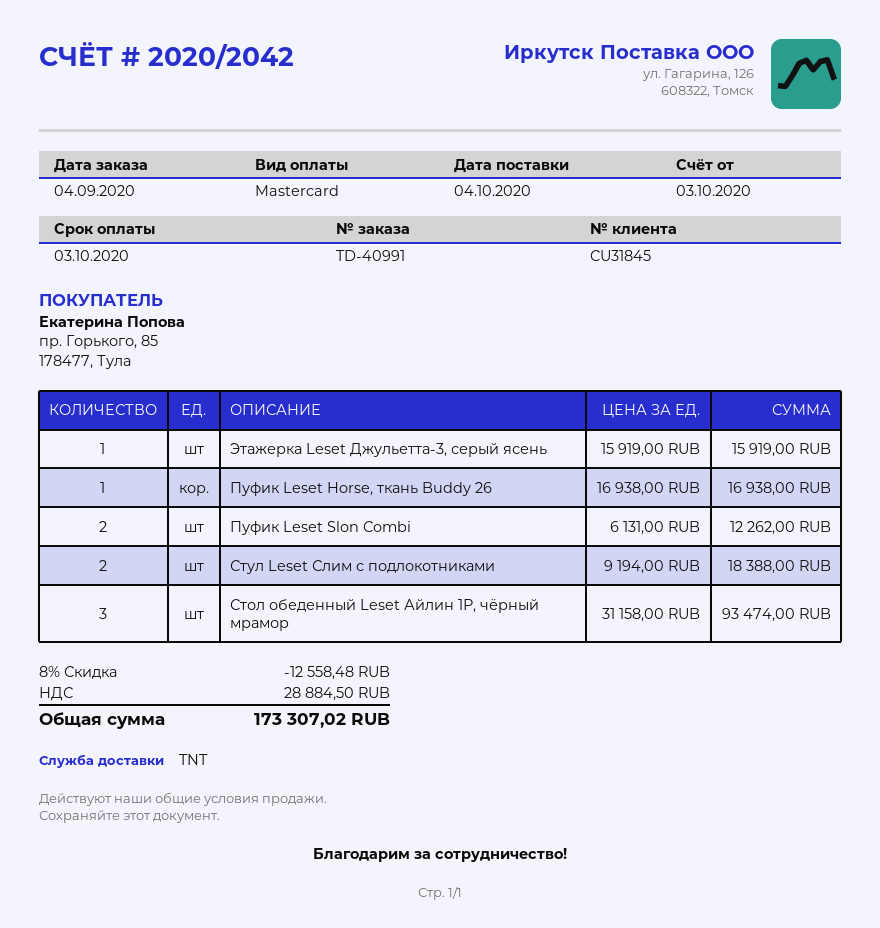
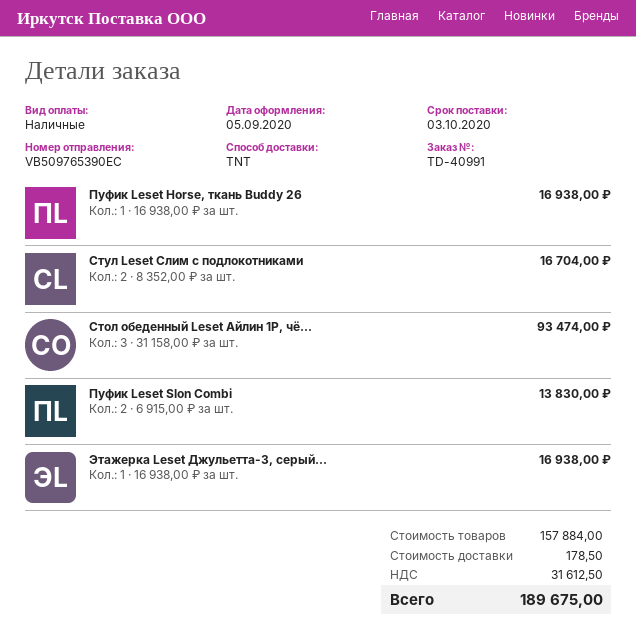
order date: 2020-09-04 -> 2020-09-05
delivery date: 2020-10-04 -> 2020-10-03
payment method: Mastercard -> cash
Этажерка Leset Джульетта-3, серый ясень: 1 x 15919.00 = 15919.00 -> 1 x 16938.00 = 16938.00
Пуфик Leset Slon Combi: 2 x 6131.00 = 12262.00 -> 2 x 6915.00 = 13830.00
Стул Leset Слим с подлокотниками: 2 x 9194.00 = 18388.00 -> 2 x 8352.00 = 16704.00
discount: 8% = 12558.48 -> none
shipping: none -> 178.50
tax: 28884.50 -> 31612.50
total: 173307.02 -> 189675.00

